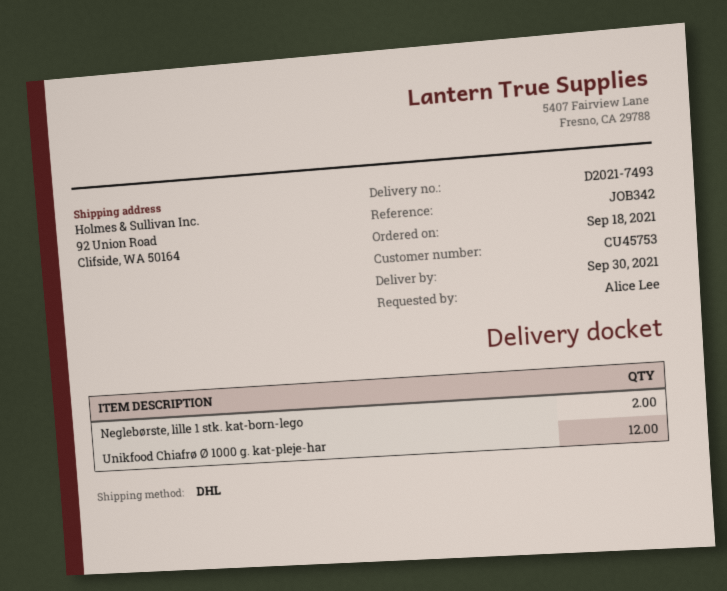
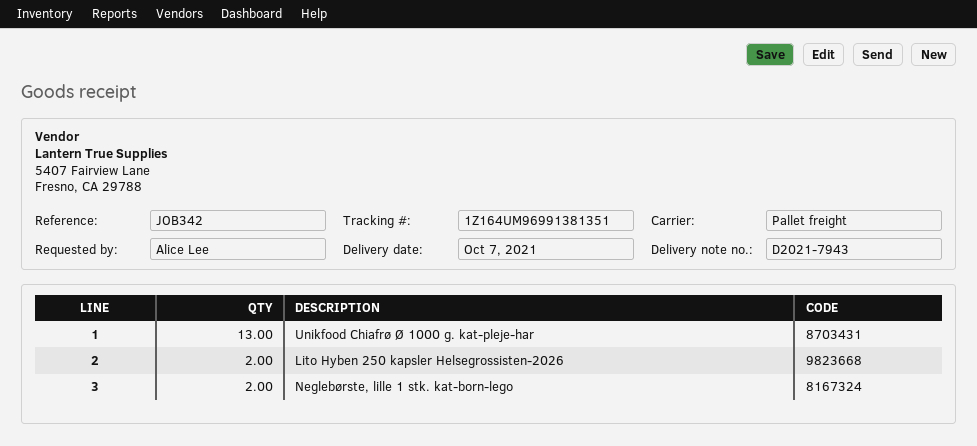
delivery note number: D2021-7493 -> D2021-7943
delivery date: 2021-09-30 -> 2021-10-07
shipping method: DHL -> pallet freight
Unikfood Chiafrø Ø 1000 g. kat-pleje-har: 12 -> 13
Lito Hyben 250 kapsler Helsegrossisten-2026: none -> 2

